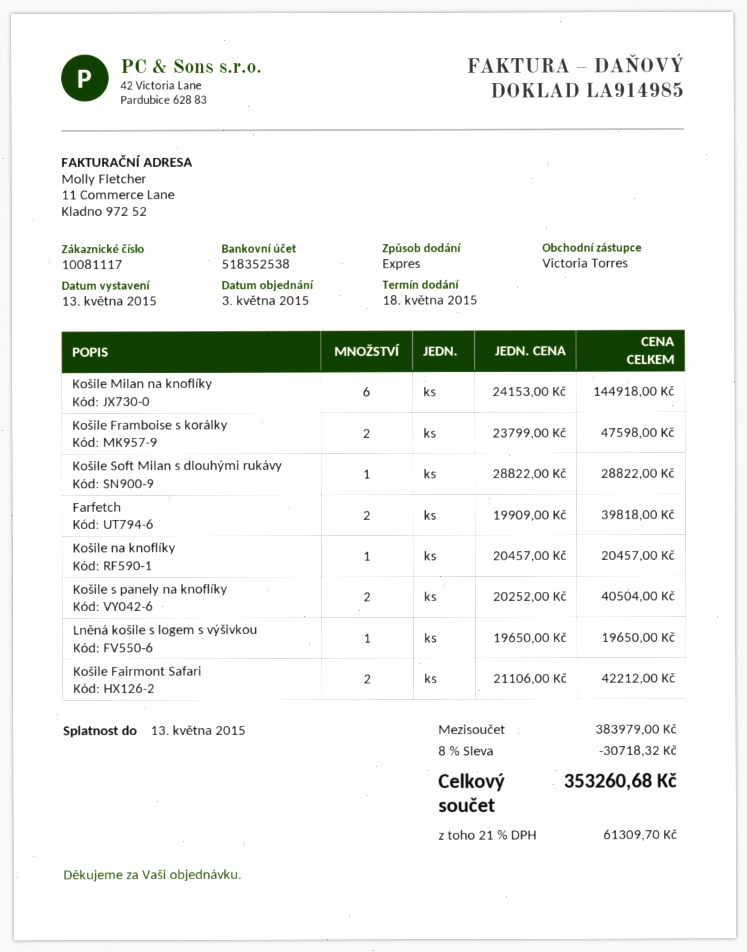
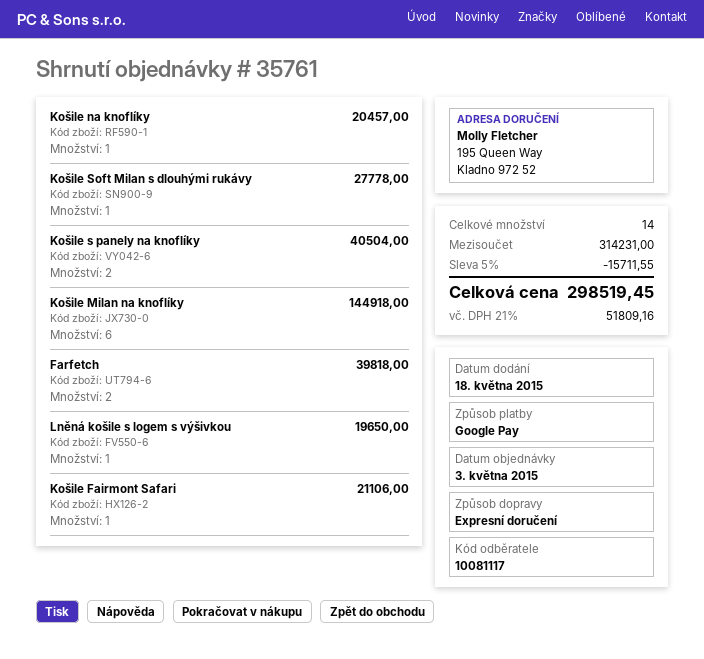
Košile Framboise s korálky: 2 for 47598.00 -> none
Košile Soft Milan s dlouhými rukávy: 1 for 28822.00 -> 1 for 27778.00
Košile Fairmont Safari: 2 for 42212.00 -> 1 for 21106.00
subtotal: 383979.00 -> 314231.00
discount: 8% = 30718.32 -> 5% = 15711.55
tax: 21% = 61309.70 -> 21% = 51809.16
total: 353260.68 -> 298519.45

